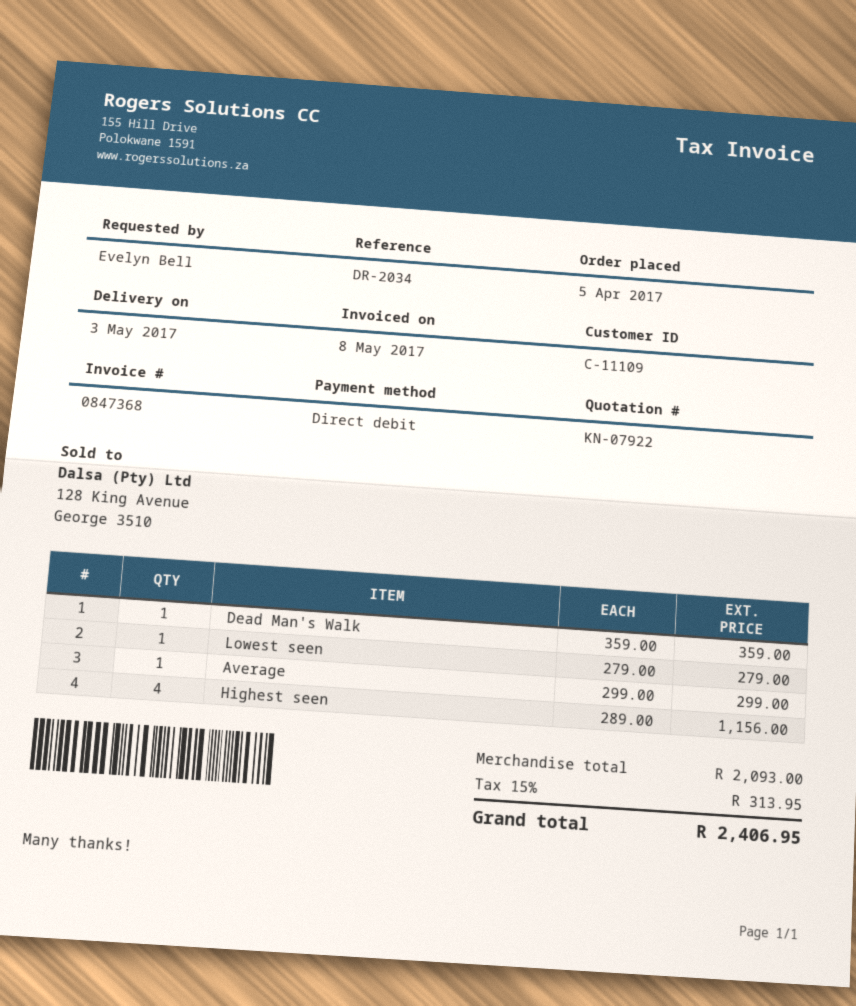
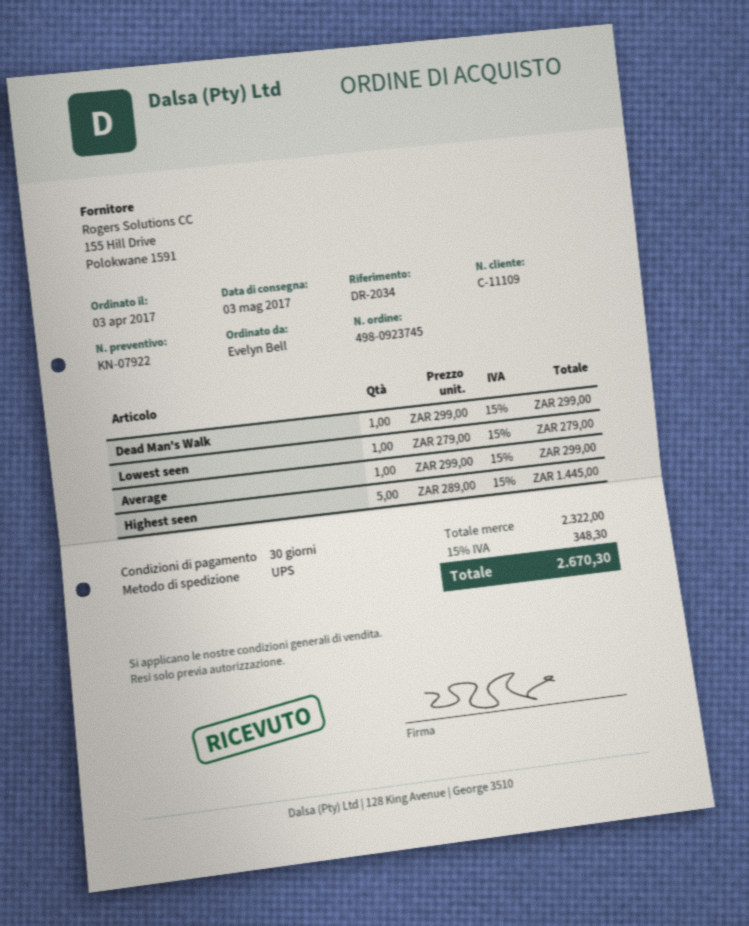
order date: 2017-04-05 -> 2017-04-03
Dead Man's Walk: 1 x 359.00 = 359.00 -> 1 x 299.00 = 299.00
Highest seen: 4 x 289.00 = 1156.00 -> 5 x 289.00 = 1445.00
subtotal: 2093.00 -> 2322.00
tax: 15% = 313.95 -> 15% = 348.30
total: 2406.95 -> 2670.30

